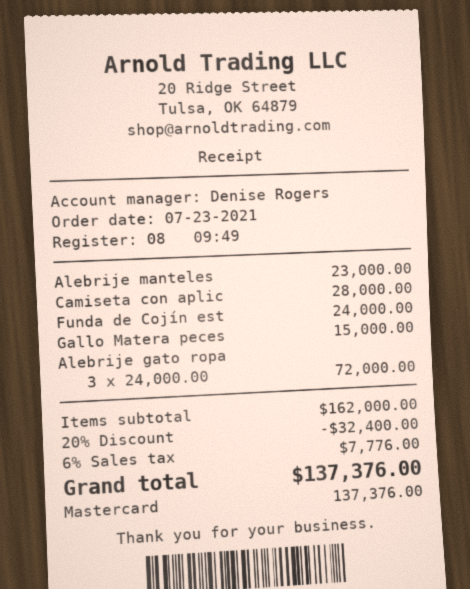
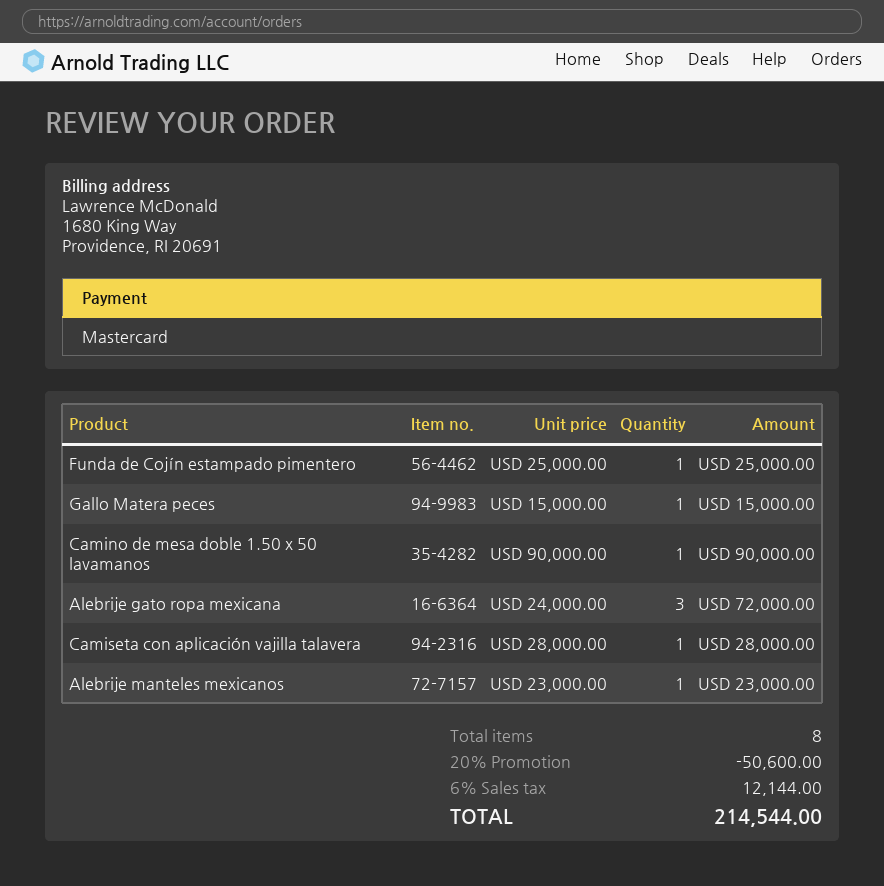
Funda de Cojín est: 1 x 24000.00 = 24000.00 -> 1 x 25000.00 = 25000.00
Camino de mesa doble 1.50 x 50 lavamanos: none -> 1 x 90000.00 = 90000.00
discount: 20% = 32400.00 -> 20% = 50600.00
tax: 6% = 7776.00 -> 6% = 12144.00
total: 137376.00 -> 214544.00

